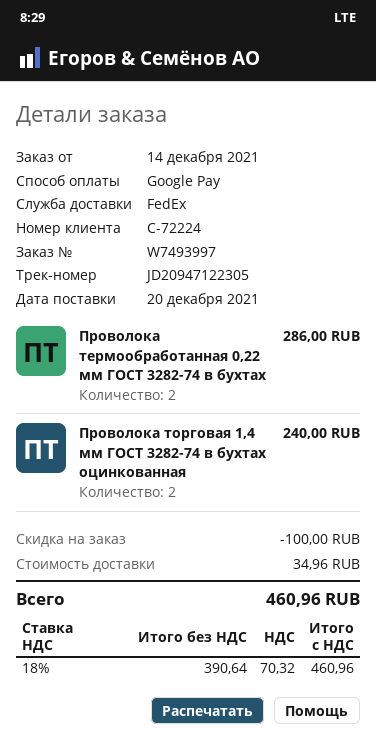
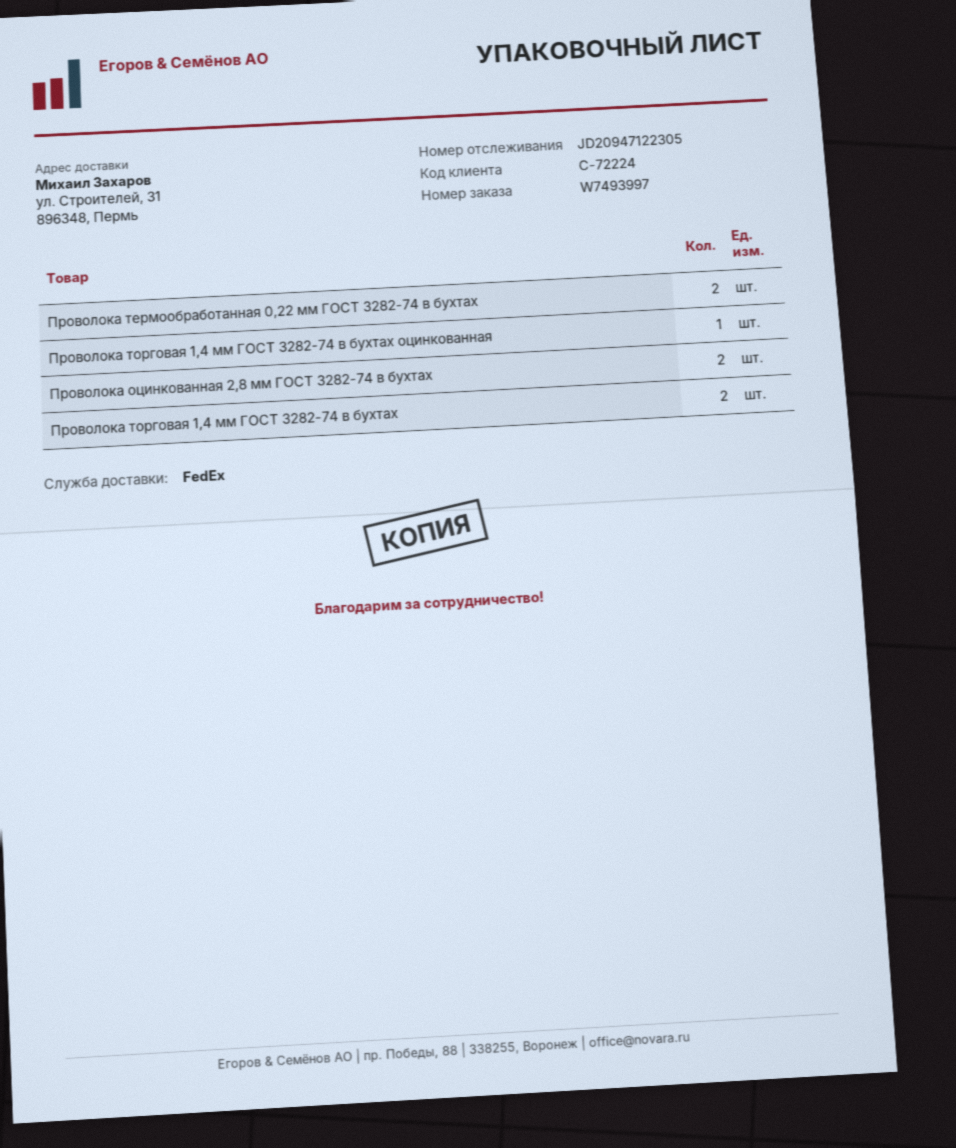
Проволока торговая 1,4 мм ГОСТ 3282-74 в бухтах оцинкованная: 2 -> 1
Проволока оцинкованная 2,8 мм ГОСТ 3282-74 в бухтах: none -> 2
Проволока торговая 1,4 мм ГОСТ 3282-74 в бухтах: none -> 2

